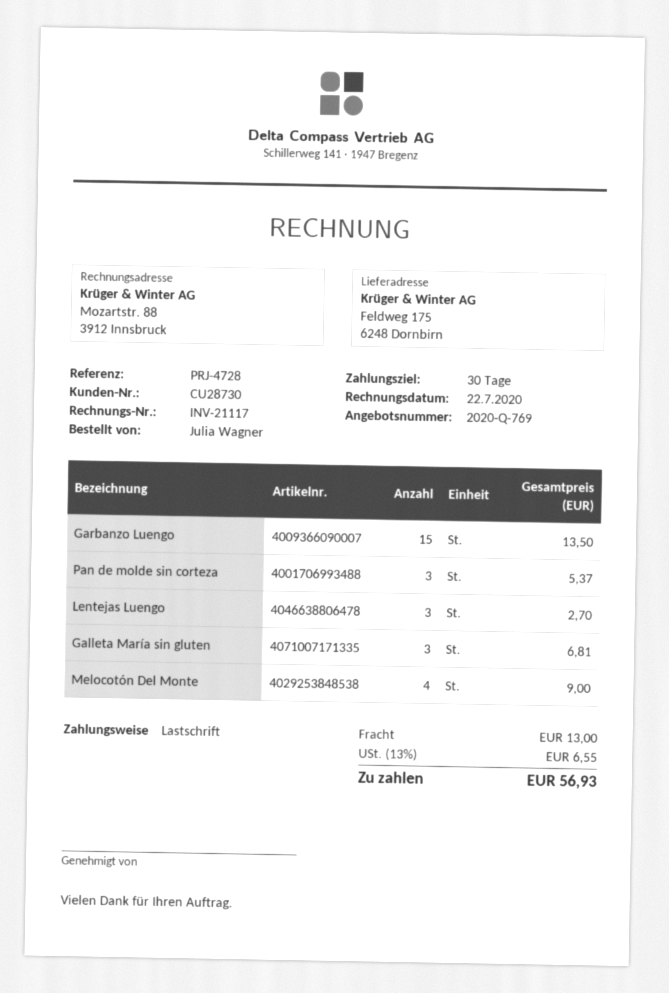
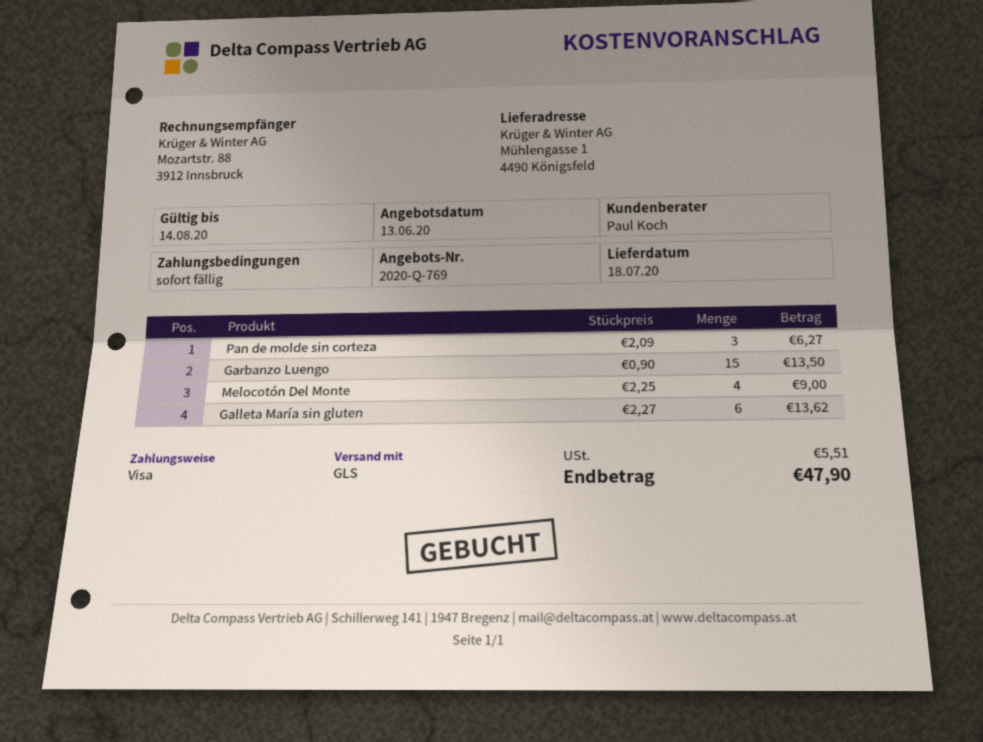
payment terms: 30 days -> on receipt
payment method: direct debit -> Visa
ship to: Feldweg 175, 6248 Dornbirn -> Mühlengasse 1, 4490 Königsfeld
Pan de molde sin corteza: 3 for 5.37 -> 3 for 6.27
Lentejas Luengo: 3 for 2.70 -> none
Galleta María sin gluten: 3 for 6.81 -> 6 for 13.62
shipping: 13.00 -> none
tax: 6.55 -> 5.51
total: 56.93 -> 47.90

